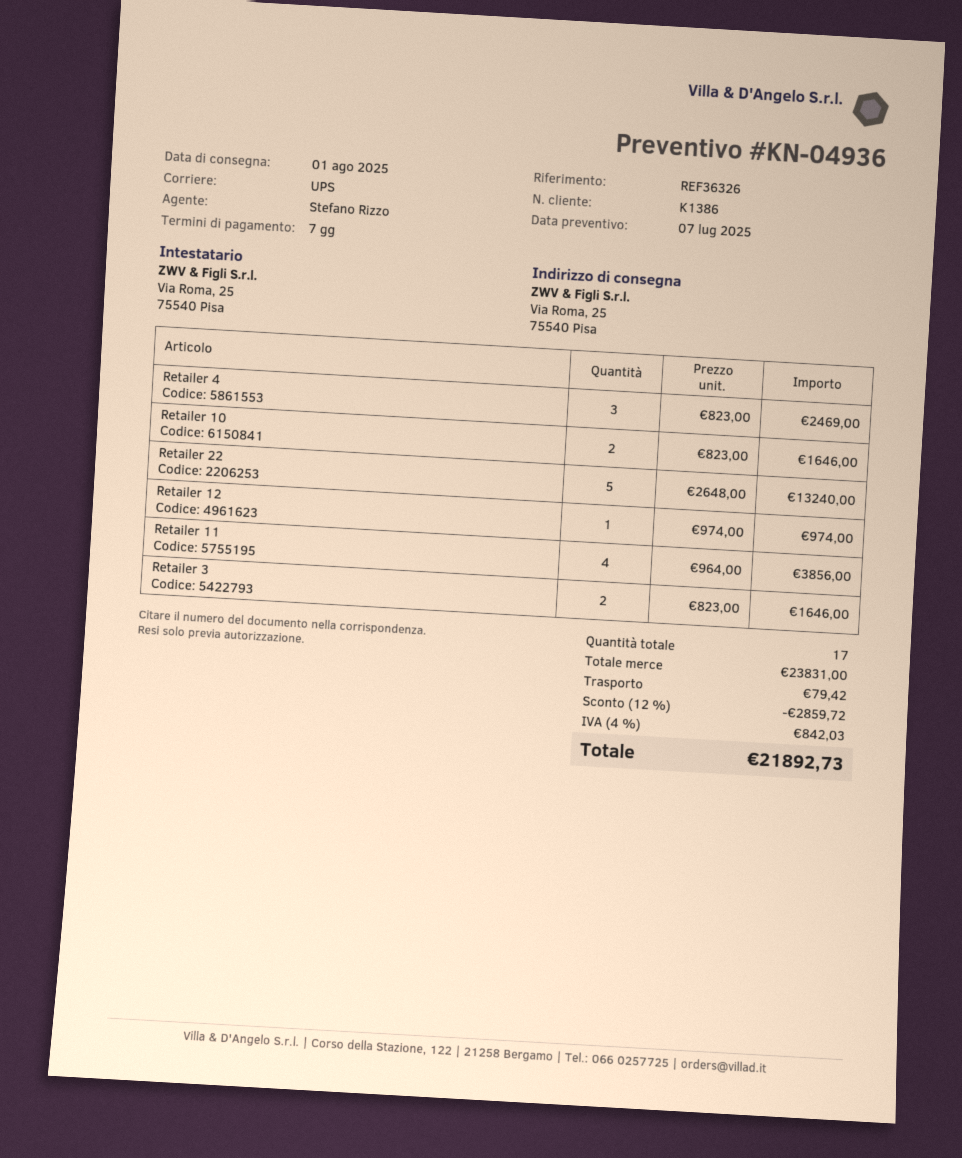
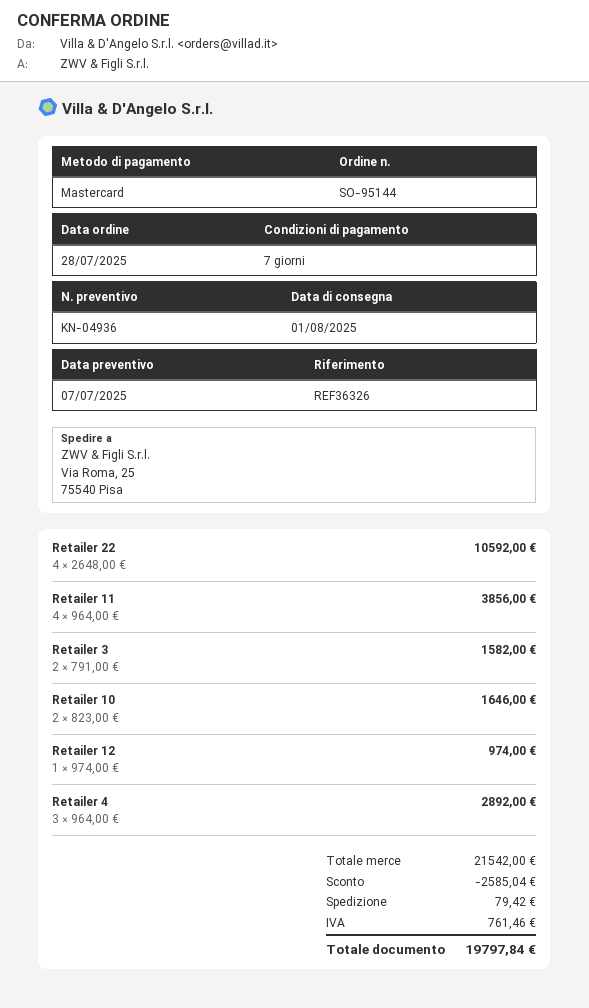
Retailer 4: 3 x 823.00 = 2469.00 -> 3 x 964.00 = 2892.00
Retailer 22: 5 x 2648.00 = 13240.00 -> 4 x 2648.00 = 10592.00
Retailer 3: 2 x 823.00 = 1646.00 -> 2 x 791.00 = 1582.00
subtotal: 23831.00 -> 21542.00
discount: 2859.72 -> 2585.04
tax: 842.03 -> 761.46
total: 21892.73 -> 19797.84

